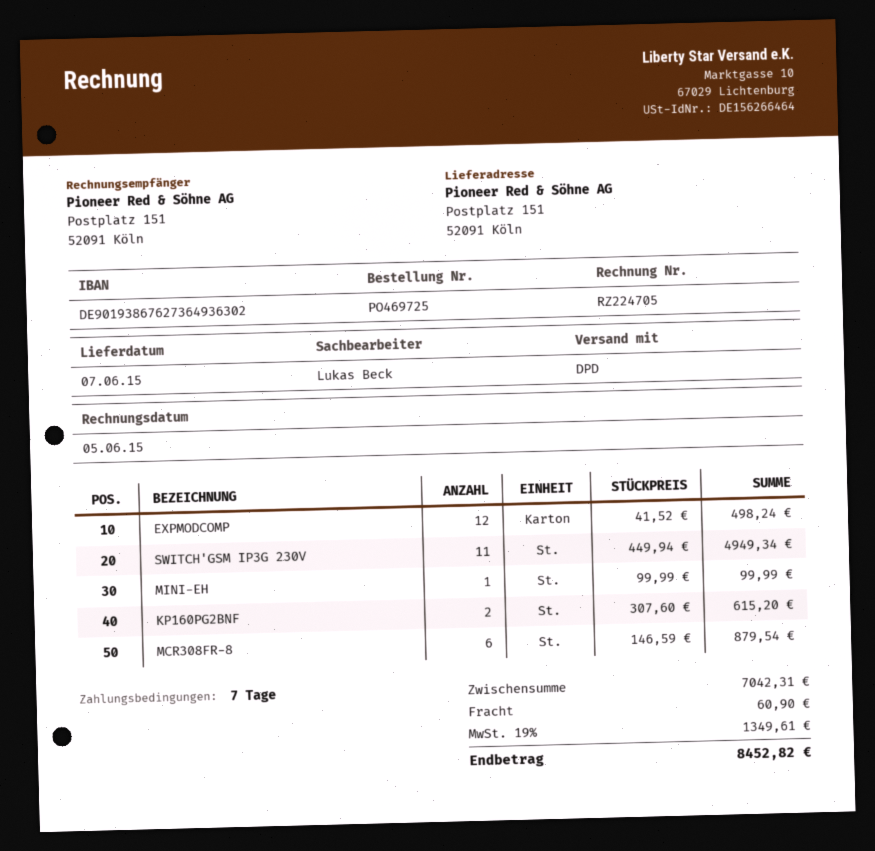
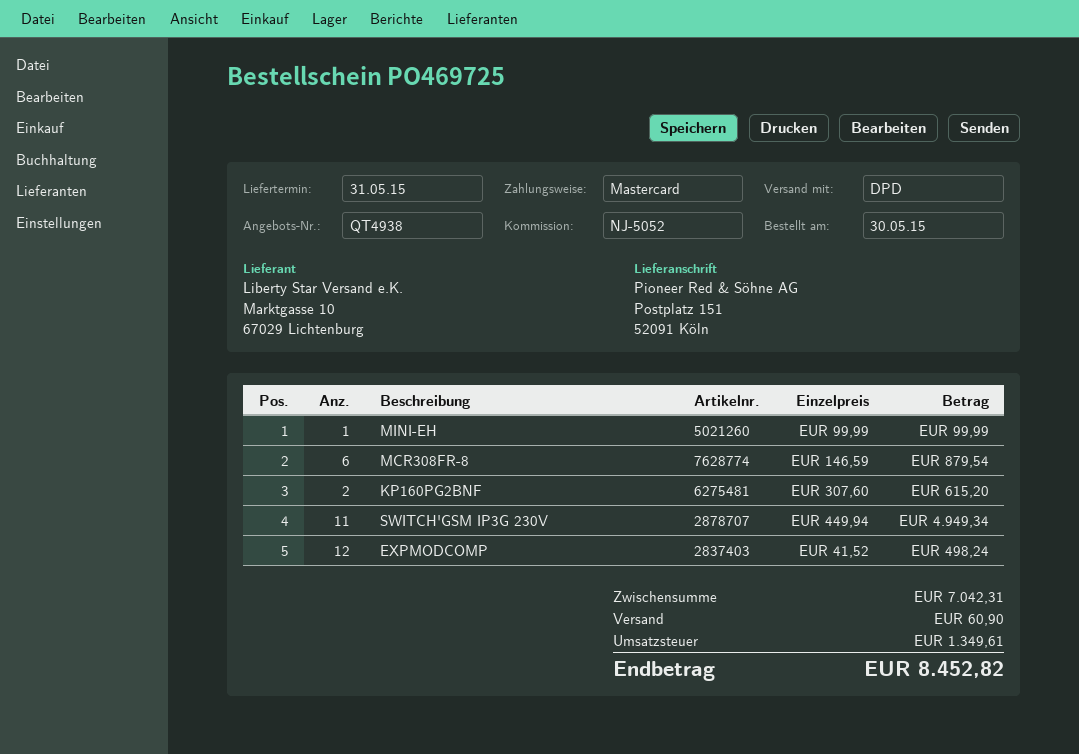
delivery date: 2015-06-07 -> 2015-05-31

